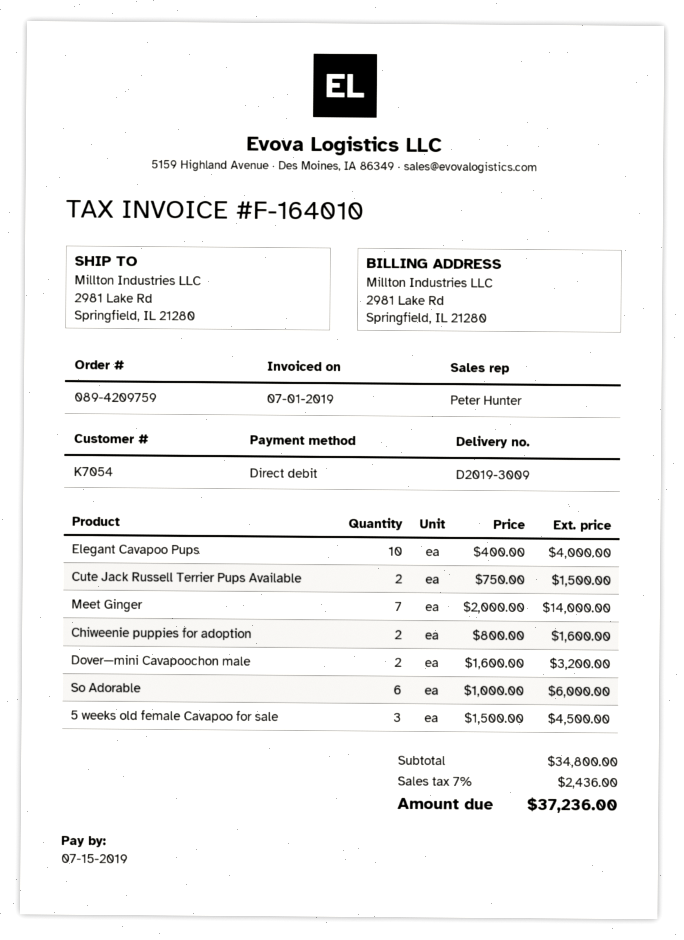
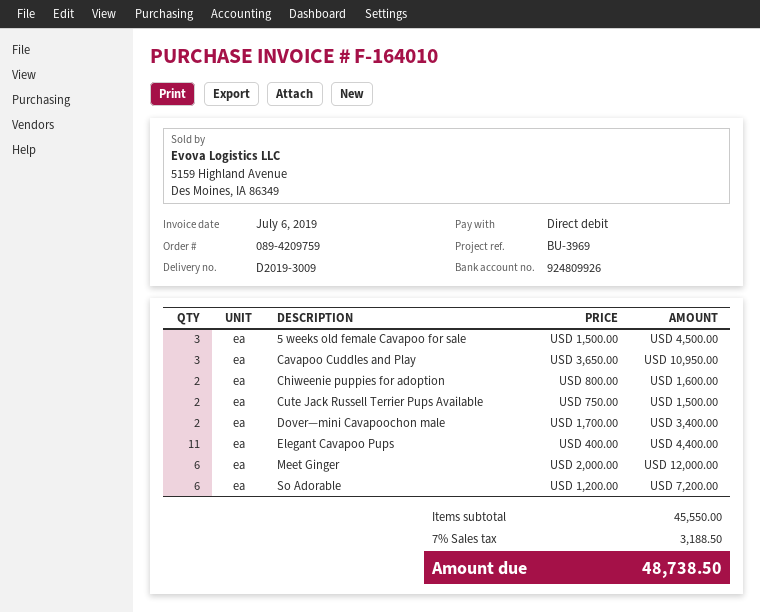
invoice date: 2019-07-01 -> 2019-07-06
Elegant Cavapoo Pups: 10 x 400.00 = 4000.00 -> 11 x 400.00 = 4400.00
Meet Ginger: 7 x 2000.00 = 14000.00 -> 6 x 2000.00 = 12000.00
Dover—mini Cavapoochon male: 2 x 1600.00 = 3200.00 -> 2 x 1700.00 = 3400.00
So Adorable: 6 x 1000.00 = 6000.00 -> 6 x 1200.00 = 7200.00
Cavapoo Cuddles and Play: none -> 3 x 3650.00 = 10950.00
subtotal: 34800.00 -> 45550.00
tax: 7% = 2436.00 -> 7% = 3188.50
total: 37236.00 -> 48738.50

